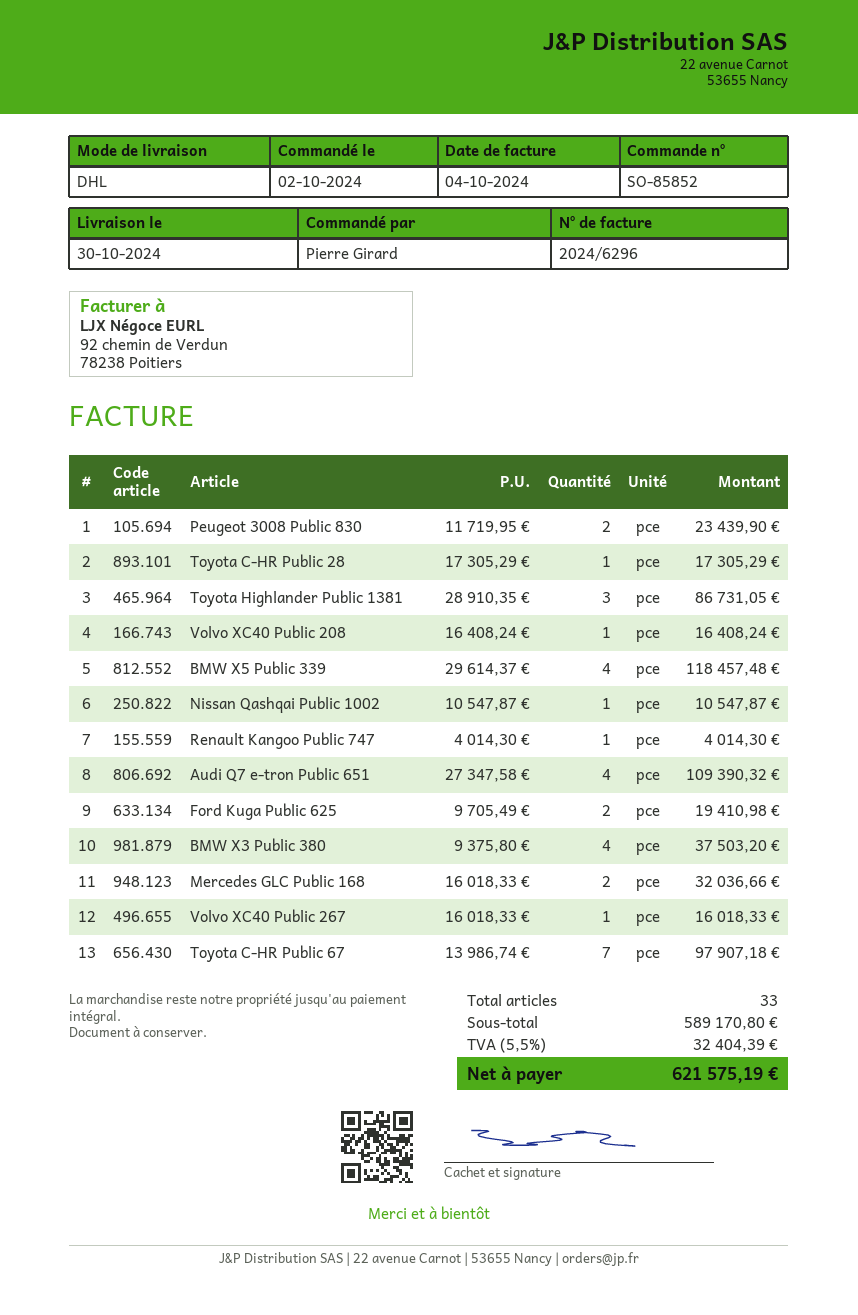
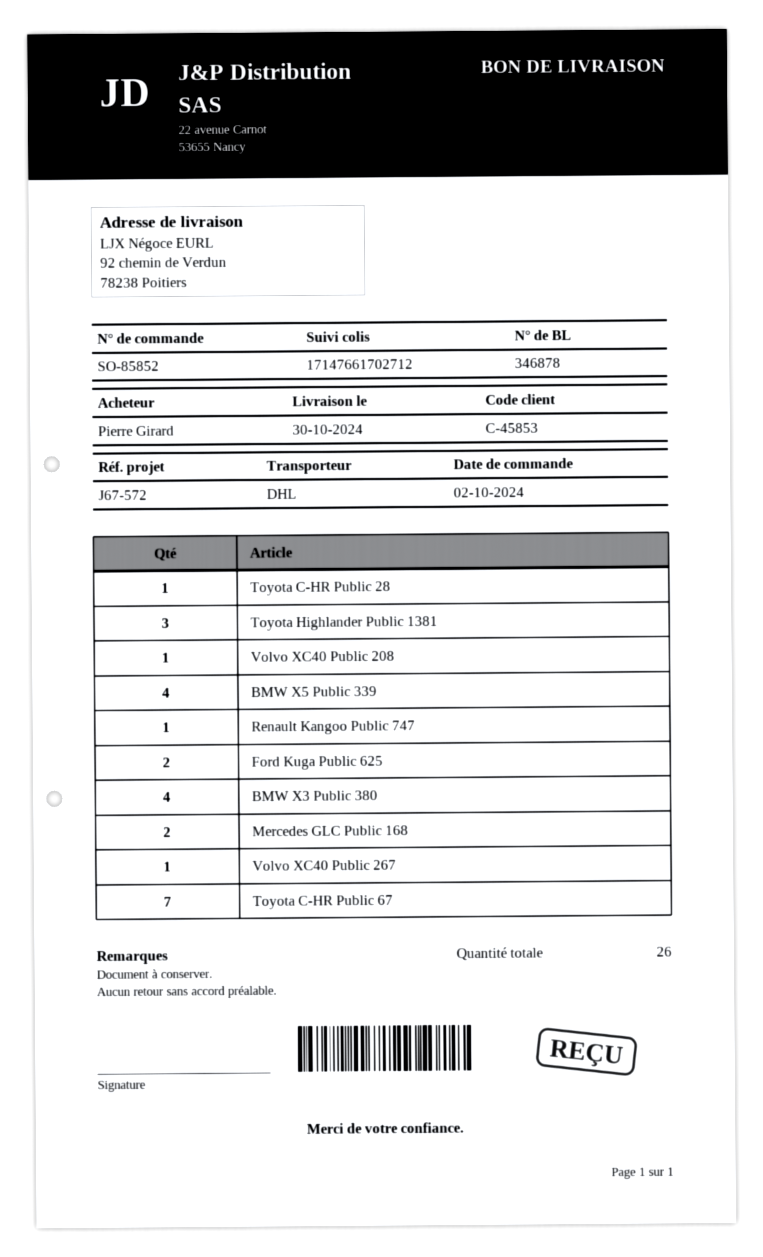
Peugeot 3008 Public 830: 2 -> none
Nissan Qashqai Public 1002: 1 -> none
Audi Q7 e-tron Public 651: 4 -> none
total quantity: 33 -> 26

